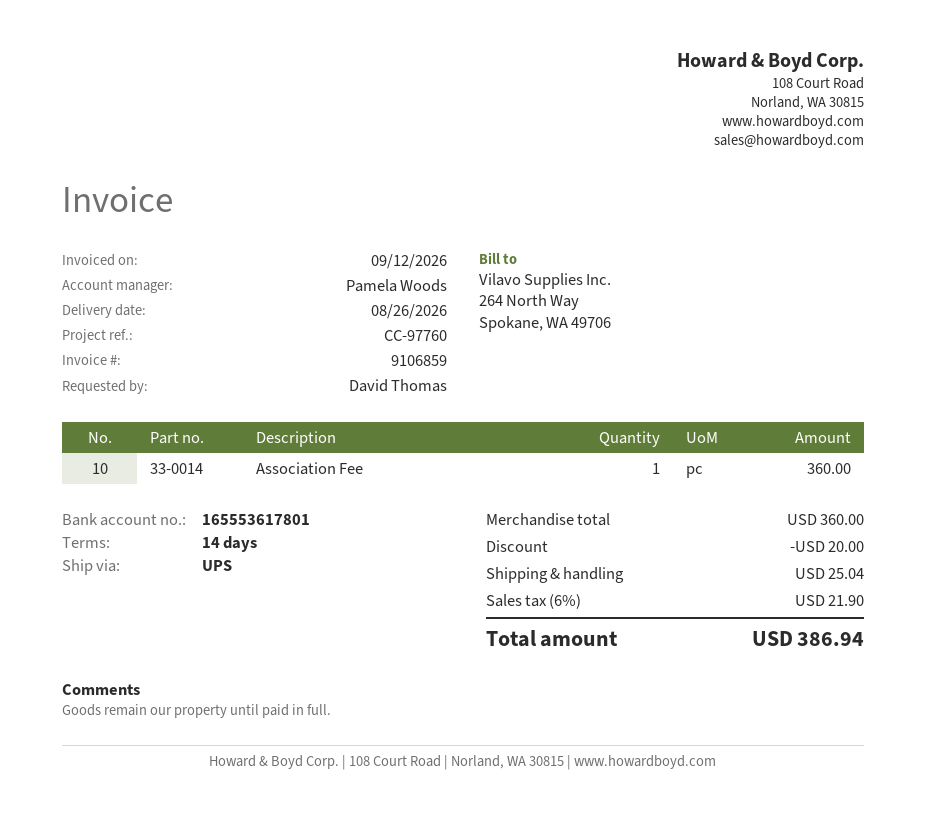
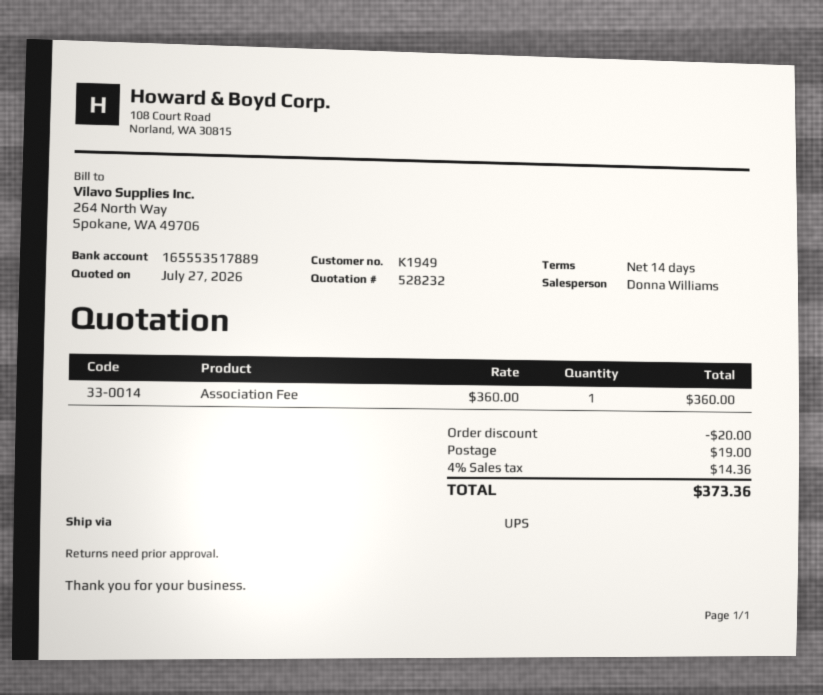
sales rep: Pamela Woods -> Donna Williams
bank account: 165553617801 -> 165553517889
shipping: 25.04 -> 19.00
tax: 6% = 21.90 -> 4% = 14.36
total: 386.94 -> 373.36

